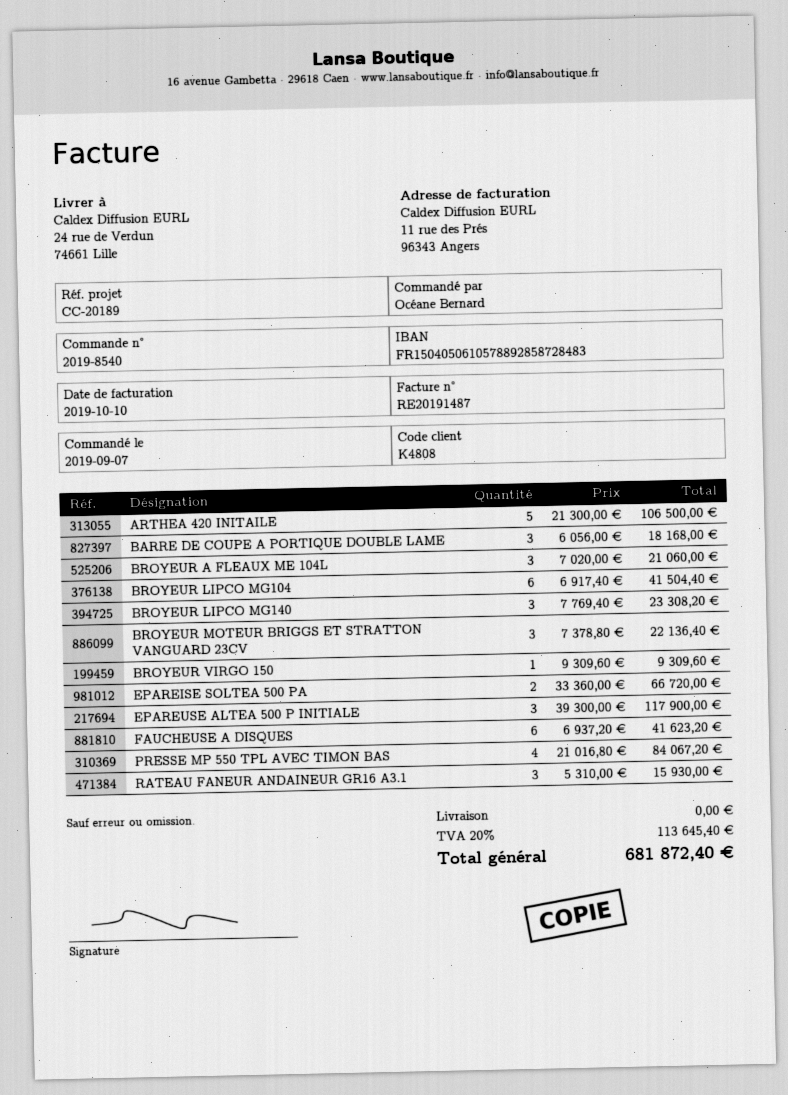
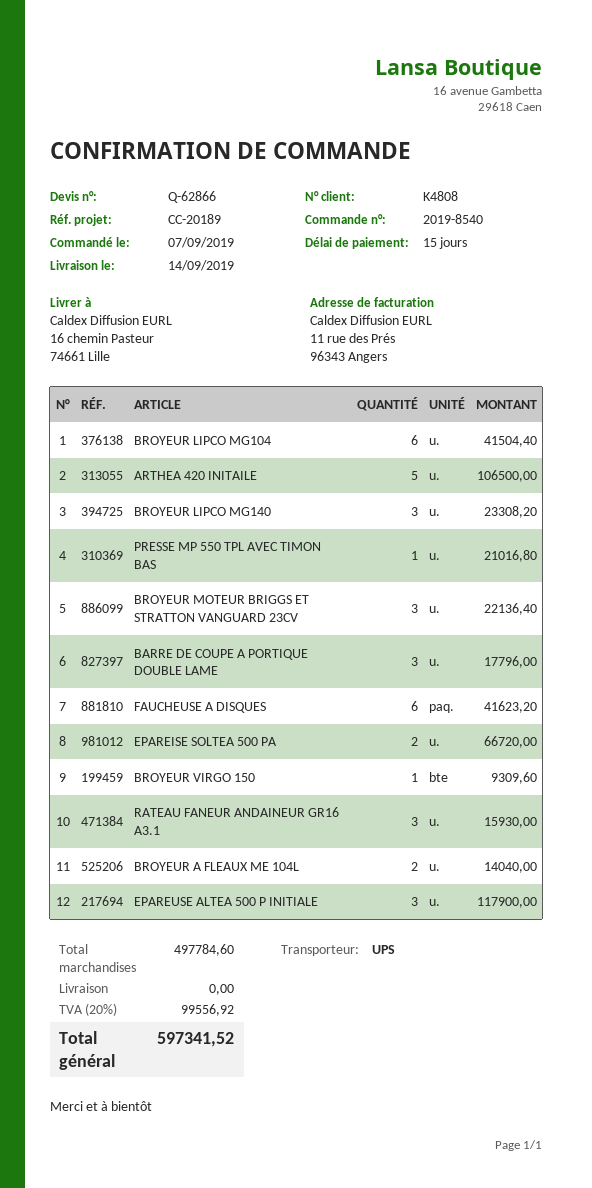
ship to: 24 rue de Verdun, 74661 Lille -> 16 chemin Pasteur, 74661 Lille
BARRE DE COUPE A PORTIQUE DOUBLE LAME: 3 for 18168.00 -> 3 for 17796.00
BROYEUR A FLEAUX ME 104L: 3 for 21060.00 -> 2 for 14040.00
PRESSE MP 550 TPL AVEC TIMON BAS: 4 for 84067.20 -> 1 for 21016.80
tax: 20% = 113645.40 -> 20% = 99556.92
total: 681872.40 -> 597341.52

